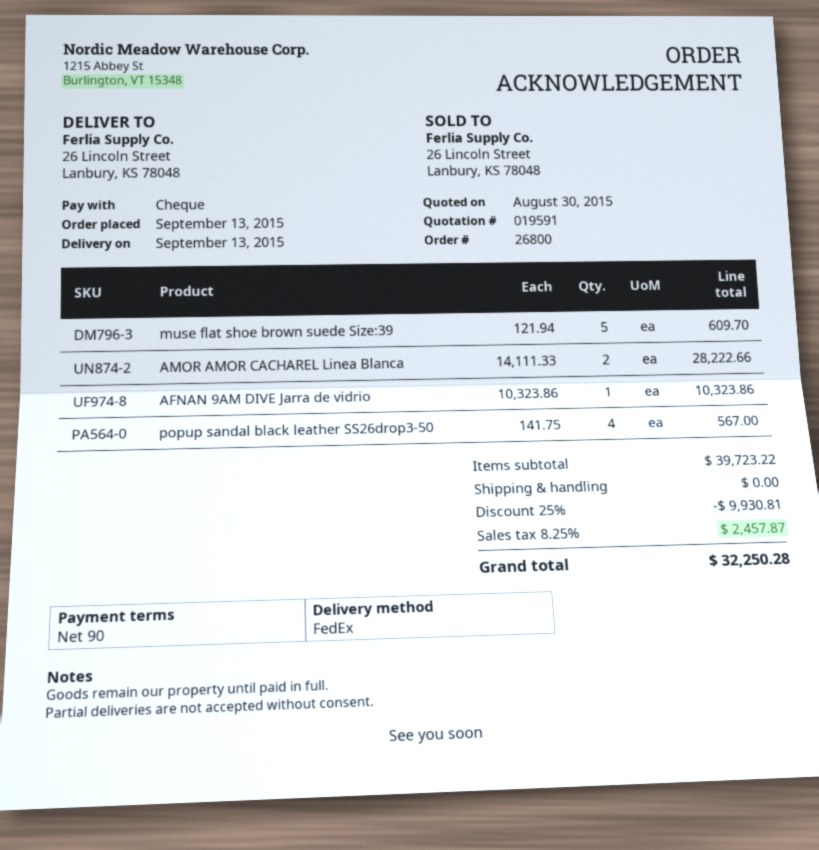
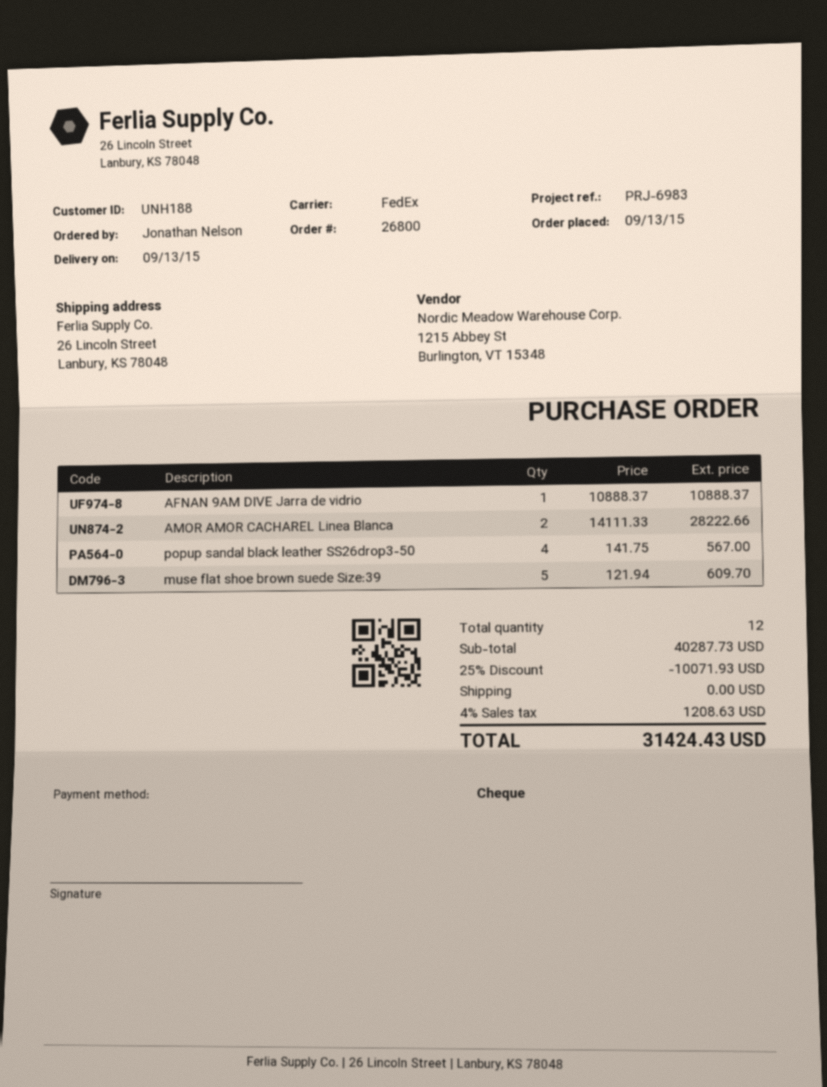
AFNAN 9AM DIVE Jarra de vidrio: 1 x 10323.86 = 10323.86 -> 1 x 10888.37 = 10888.37
subtotal: 39723.22 -> 40287.73
discount: 25% = 9930.81 -> 25% = 10071.93
tax: 8.25% = 2457.87 -> 4% = 1208.63
total: 32250.28 -> 31424.43

